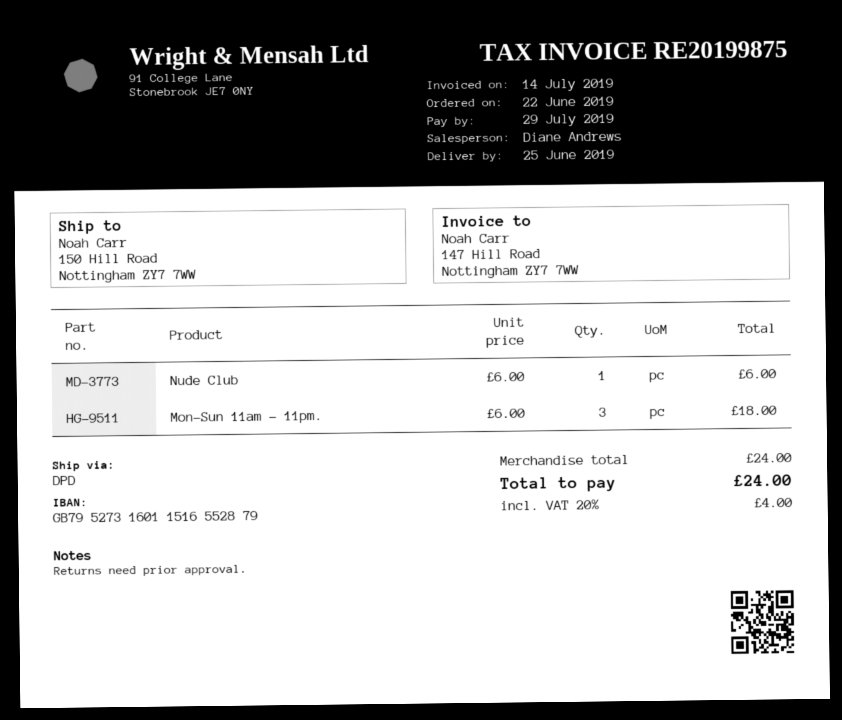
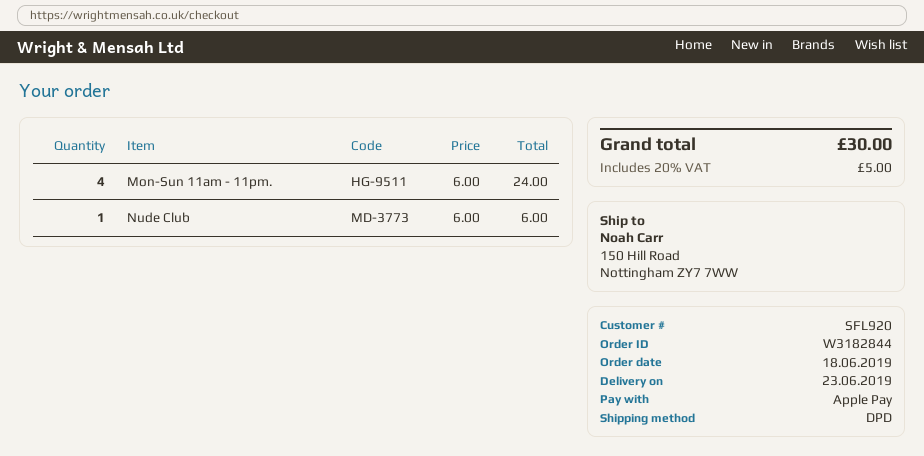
order date: 2019-06-22 -> 2019-06-18
delivery date: 2019-06-25 -> 2019-06-23
Mon-Sun 11am - 11pm.: 3 x 6.00 = 18.00 -> 4 x 6.00 = 24.00
tax: 20% = 4.00 -> 20% = 5.00
total: 24.00 -> 30.00

